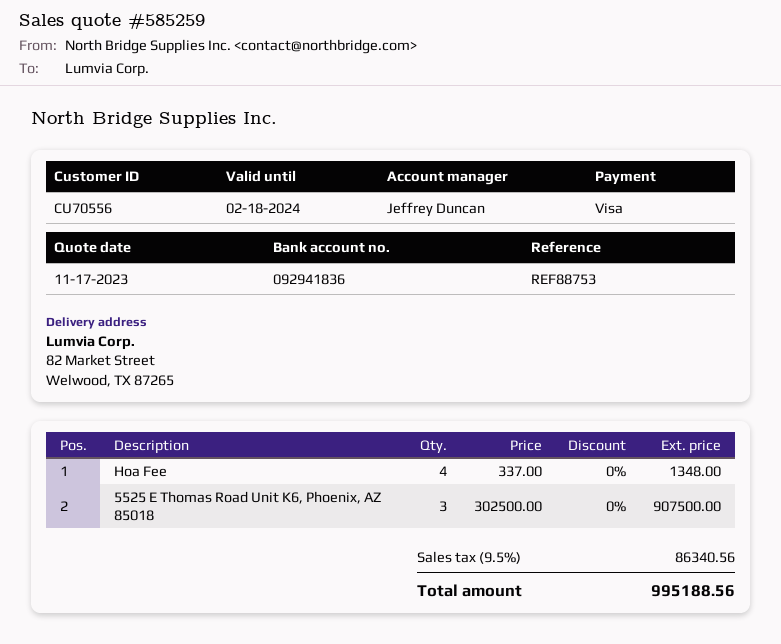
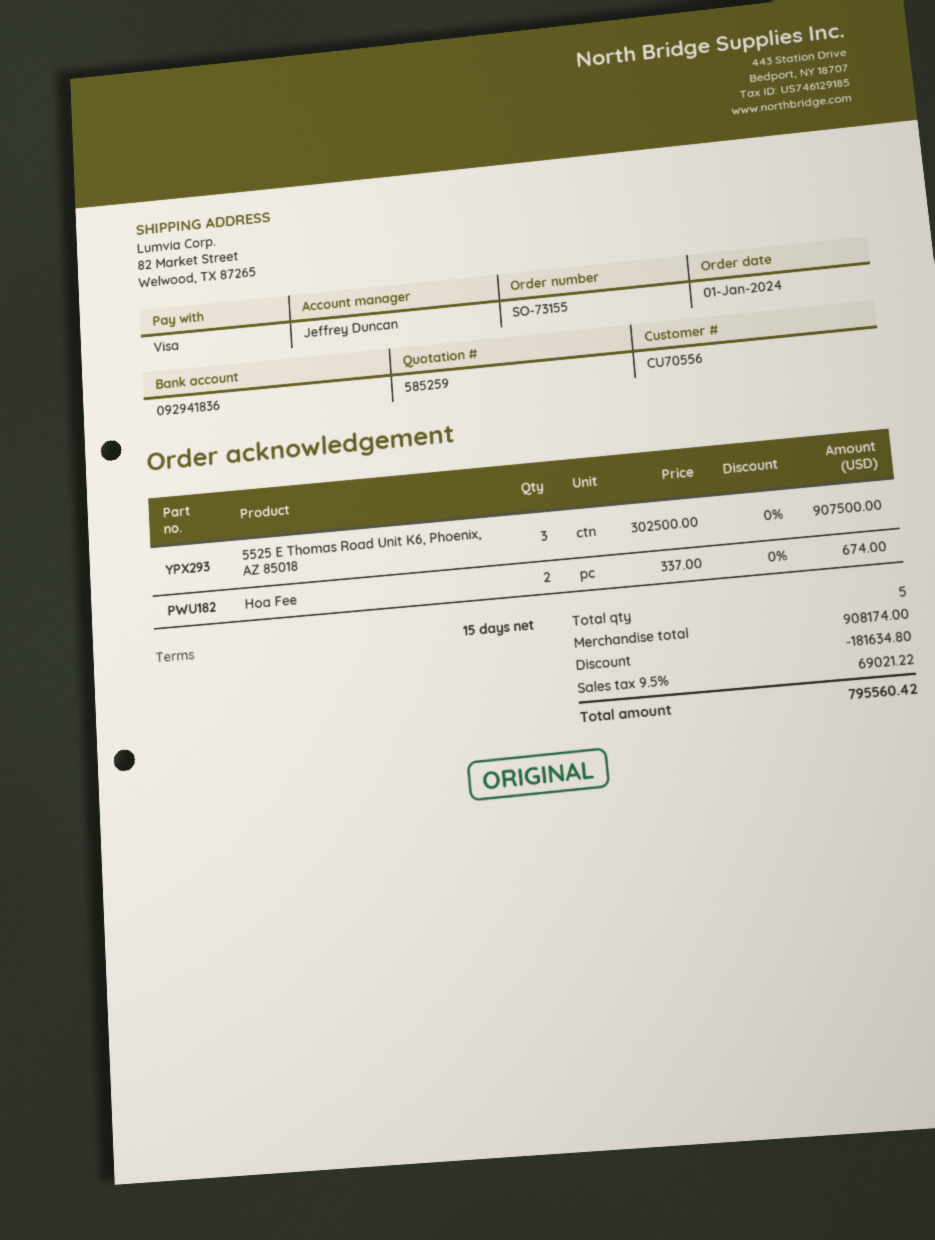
Hoa Fee: 4 x 337.00 = 1348.00 -> 2 x 337.00 = 674.00
discount: none -> 181634.80
tax: 9.5% = 86340.56 -> 9.5% = 69021.22
total: 995188.56 -> 795560.42

